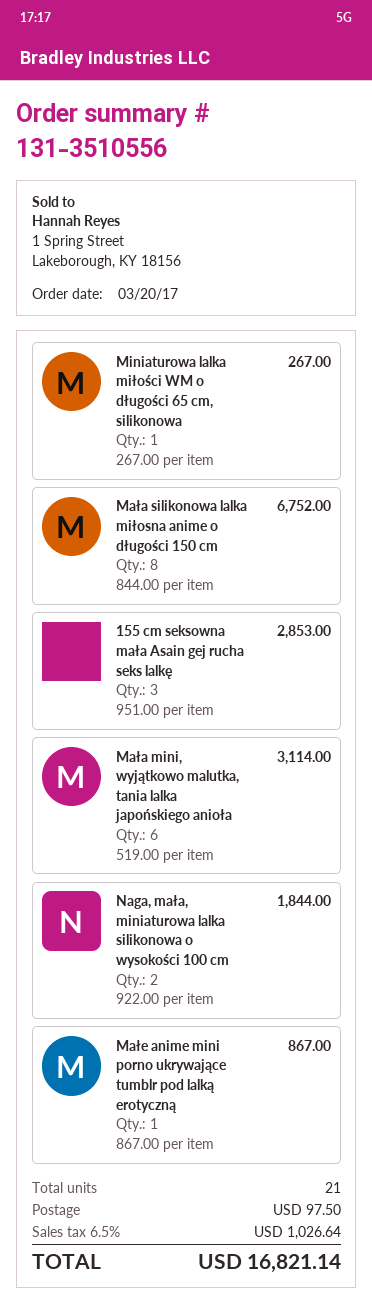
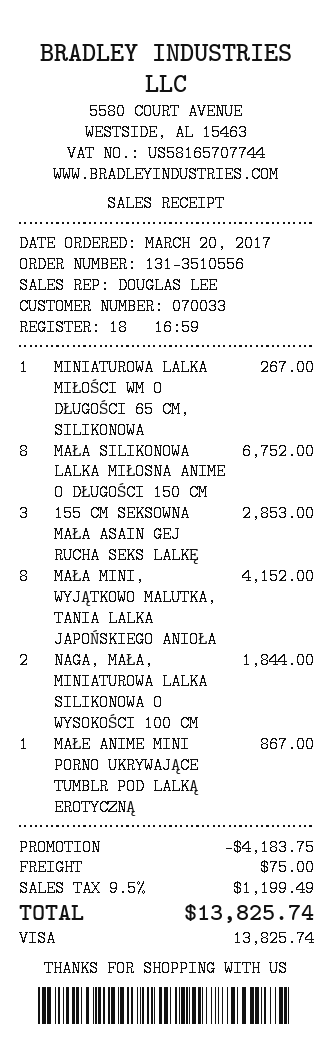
Mała mini, wyjątkowo malutka, tania lalka japońskiego anioła: 6 for 3114.00 -> 8 for 4152.00
discount: none -> 4183.75
shipping: 97.50 -> 75.00
tax: 6.5% = 1026.64 -> 9.5% = 1199.49
total: 16821.14 -> 13825.74

